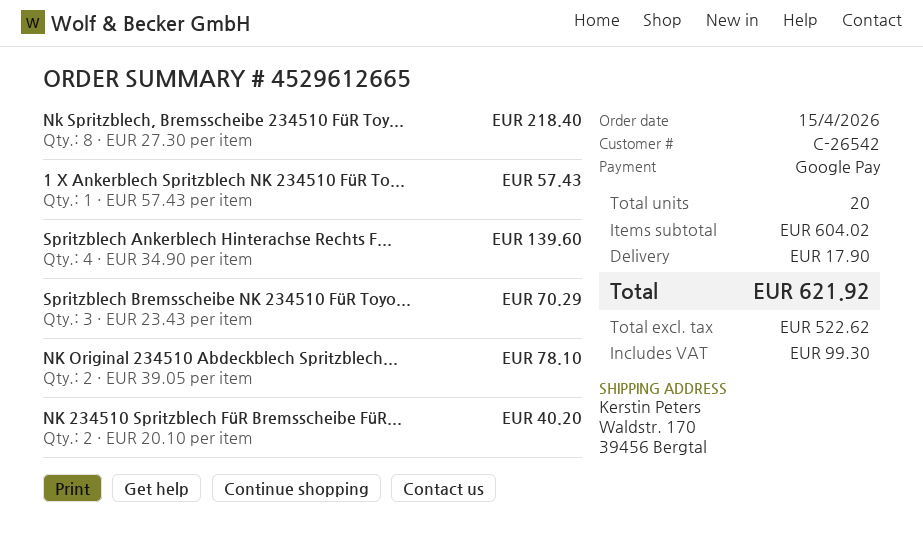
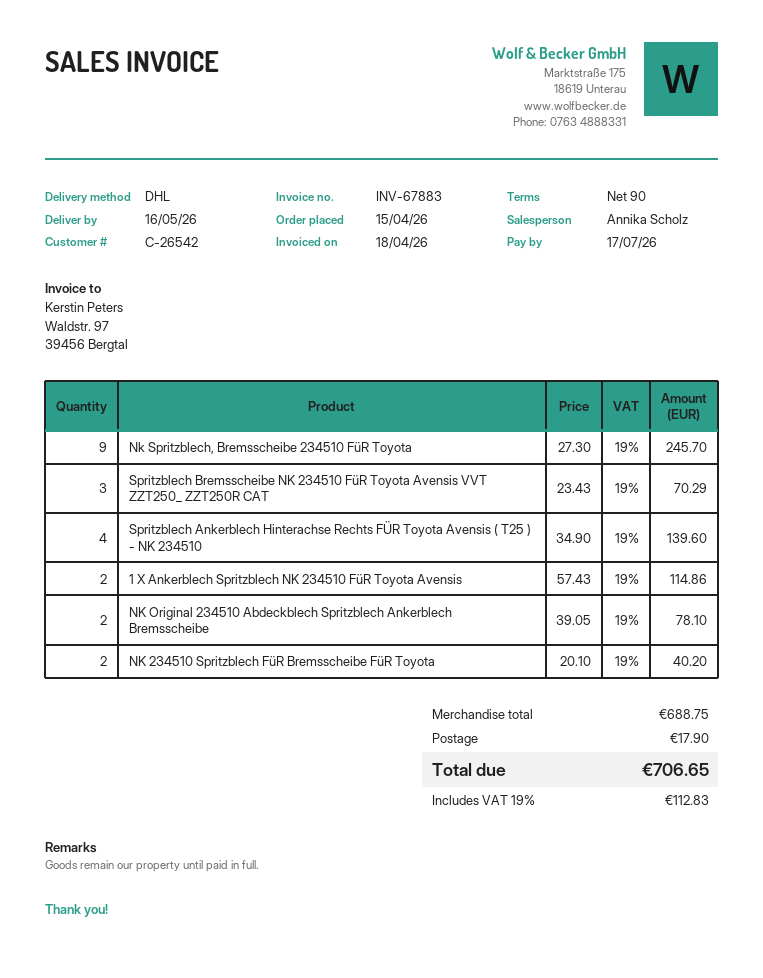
Nk Spritzblech, Bremsscheibe 234510 FüR Toy...: 8 x 27.30 = 218.40 -> 9 x 27.30 = 245.70
1 X Ankerblech Spritzblech NK 234510 FüR To...: 1 x 57.43 = 57.43 -> 2 x 57.43 = 114.86
subtotal: 604.02 -> 688.75
tax: 99.30 -> 112.83
total: 621.92 -> 706.65

